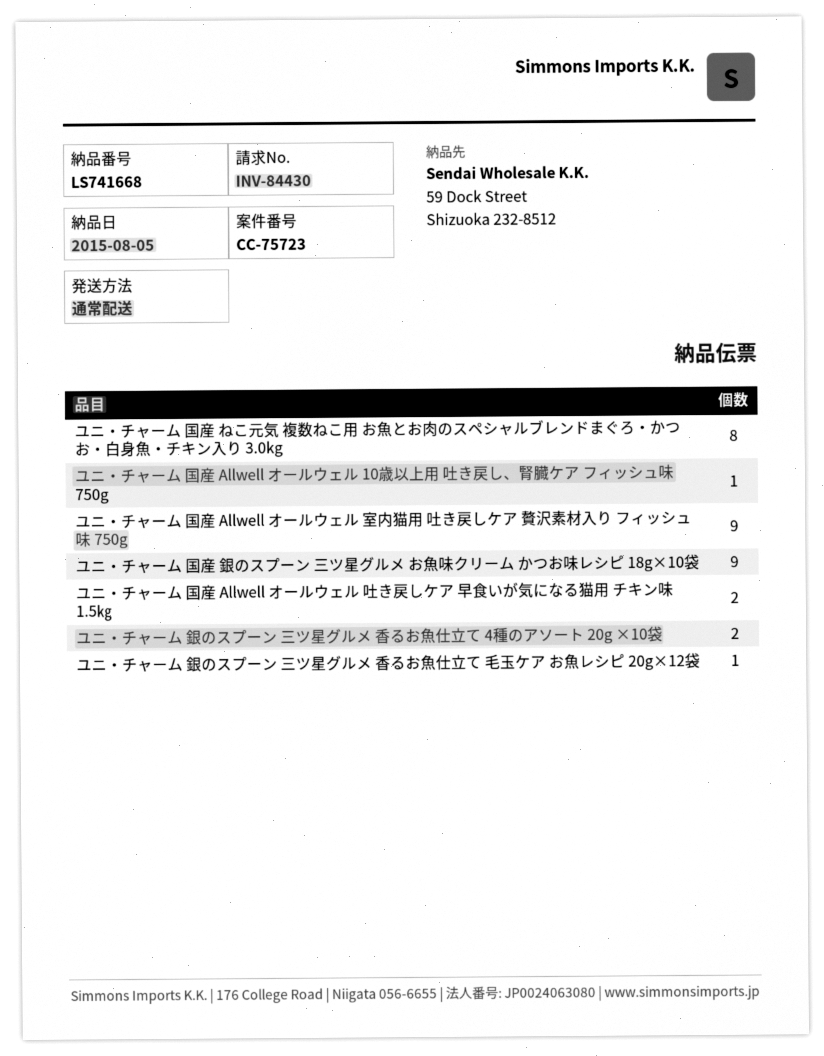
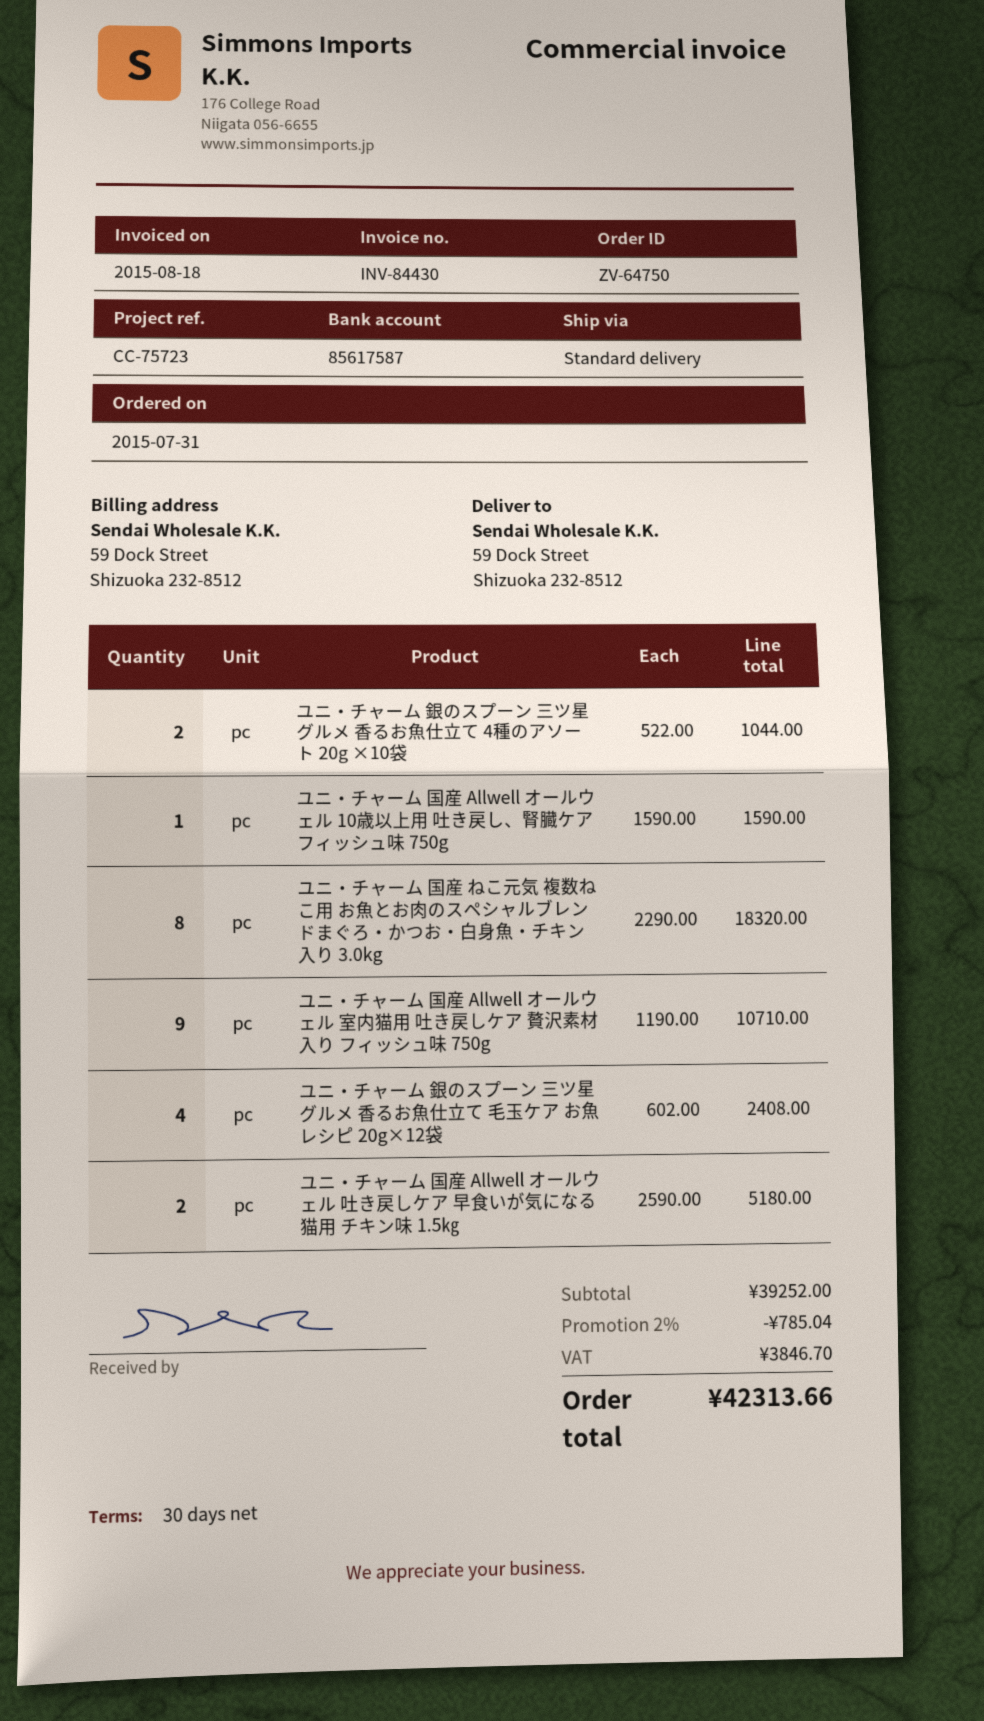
ユニ・チャーム 国産 銀のスプーン 三ツ星グルメ お魚味クリーム かつお味レシピ 18g×10袋: 9 -> none
ユニ・チャーム 銀のスプーン 三ツ星グルメ 香るお魚仕立て 毛玉ケア お魚レシピ 20g×12袋: 1 -> 4

